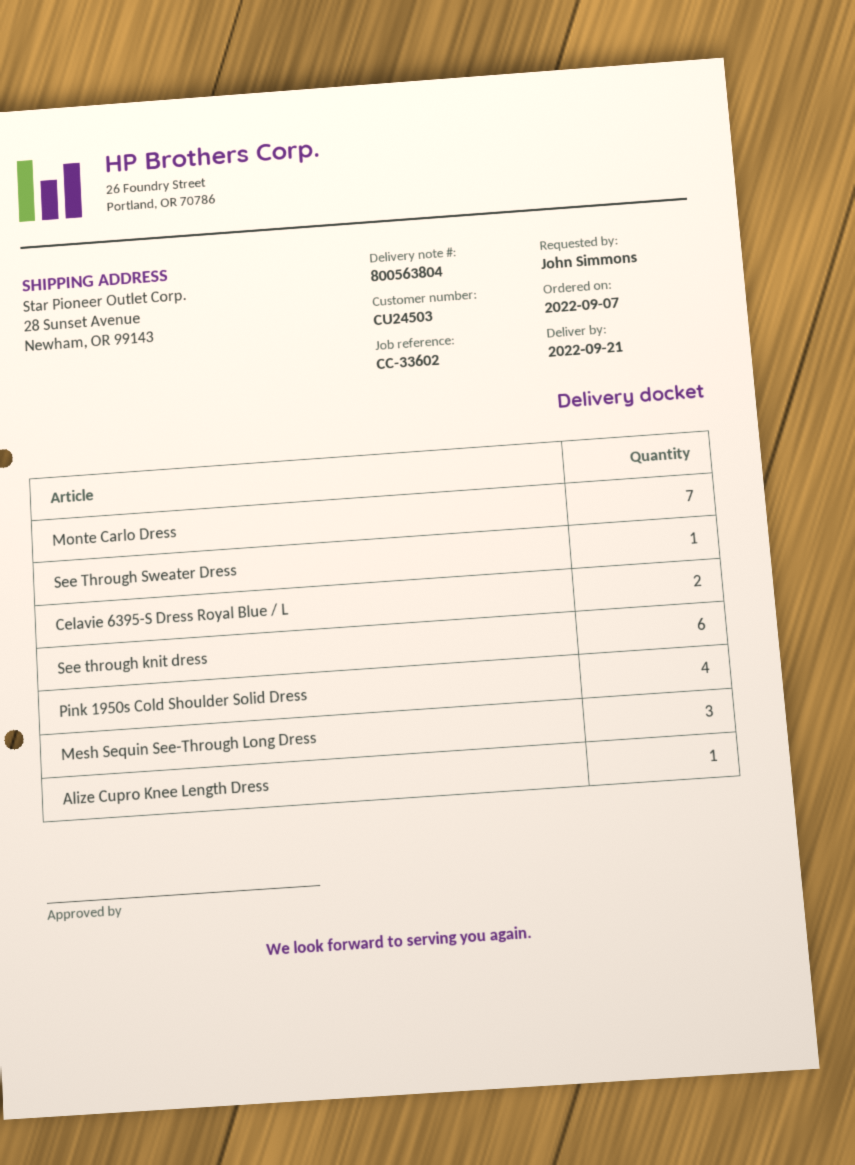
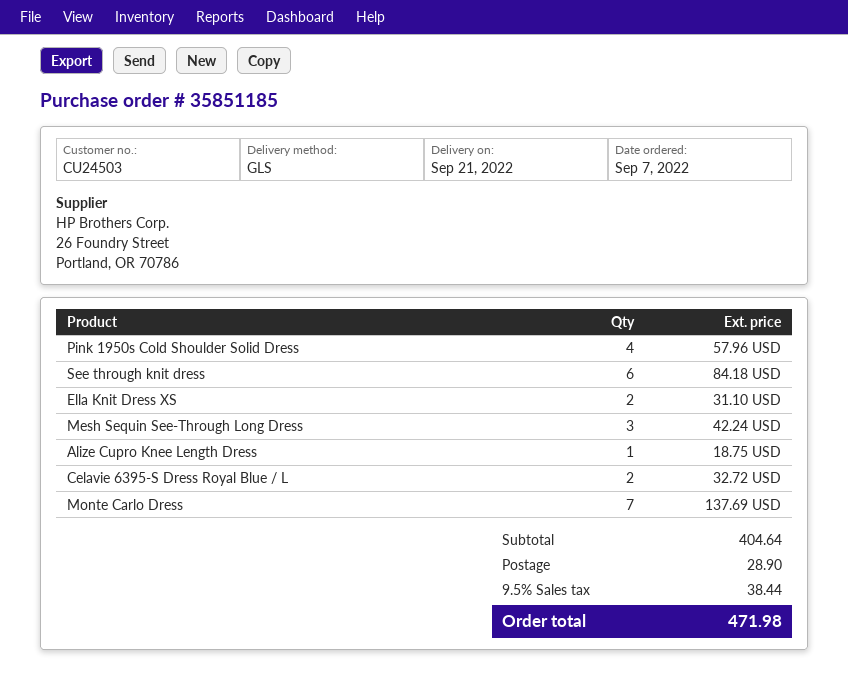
See Through Sweater Dress: 1 -> none
Ella Knit Dress XS: none -> 2

